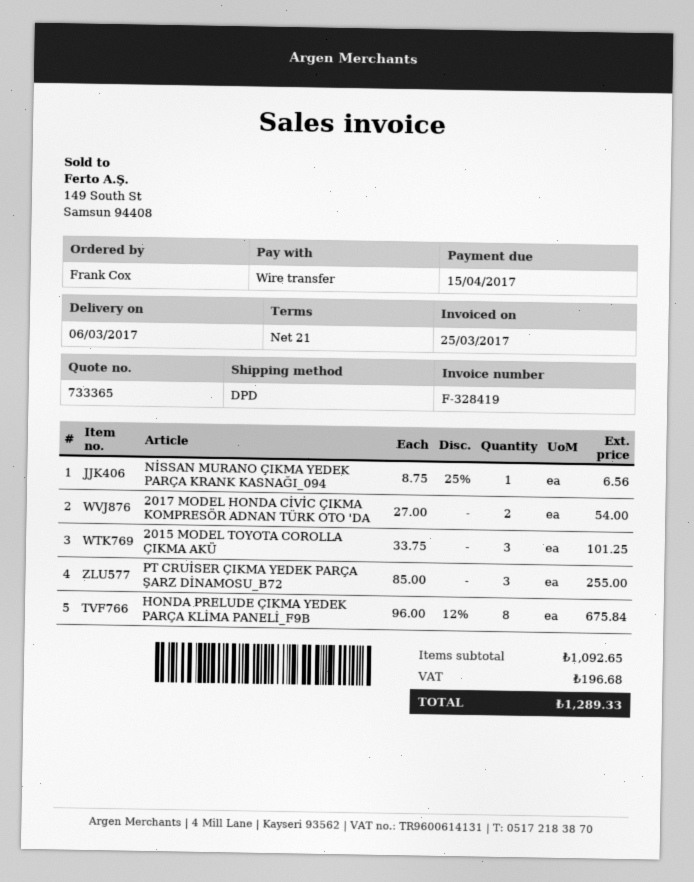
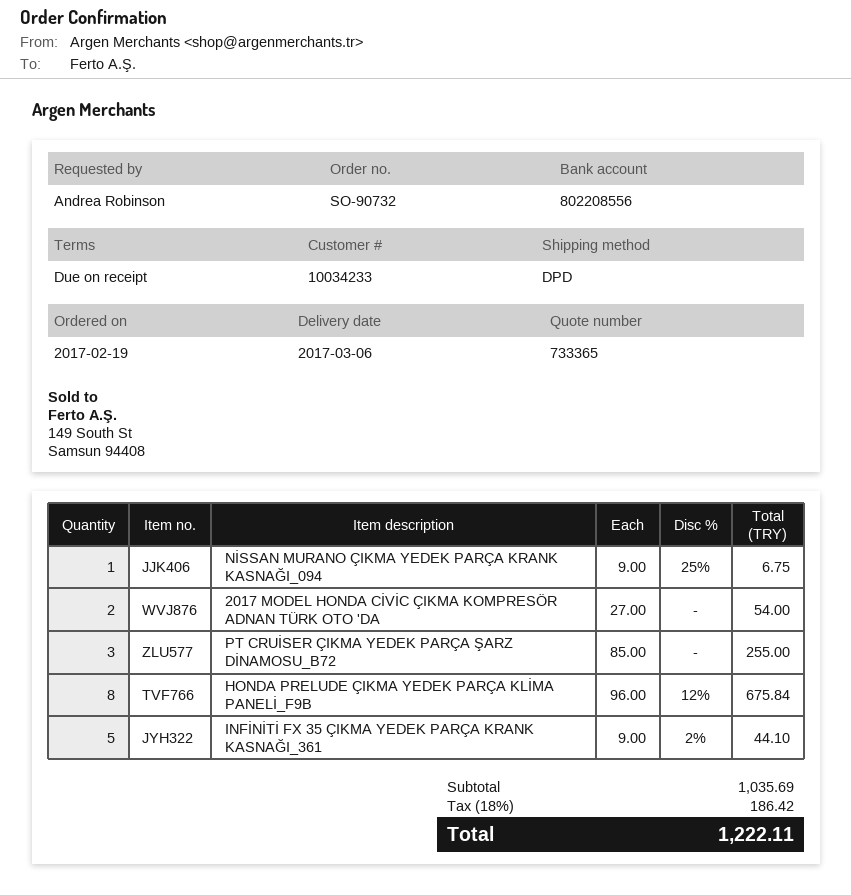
payment terms: 21 days -> on receipt
ordered by: Frank Cox -> Andrea Robinson
NİSSAN MURANO ÇIKMA YEDEK PARÇA KRANK KASNAĞI_094: 1 x 8.75 - 25% = 6.56 -> 1 x 9.00 - 25% = 6.75
2015 MODEL TOYOTA COROLLA ÇIKMA AKÜ: 3 x 33.75 = 101.25 -> none
INFİNİTİ FX 35 ÇIKMA YEDEK PARÇA KRANK KASNAĞI_361: none -> 5 x 9.00 - 2% = 44.10
subtotal: 1092.65 -> 1035.69
tax: 196.68 -> 186.42
total: 1289.33 -> 1222.11

